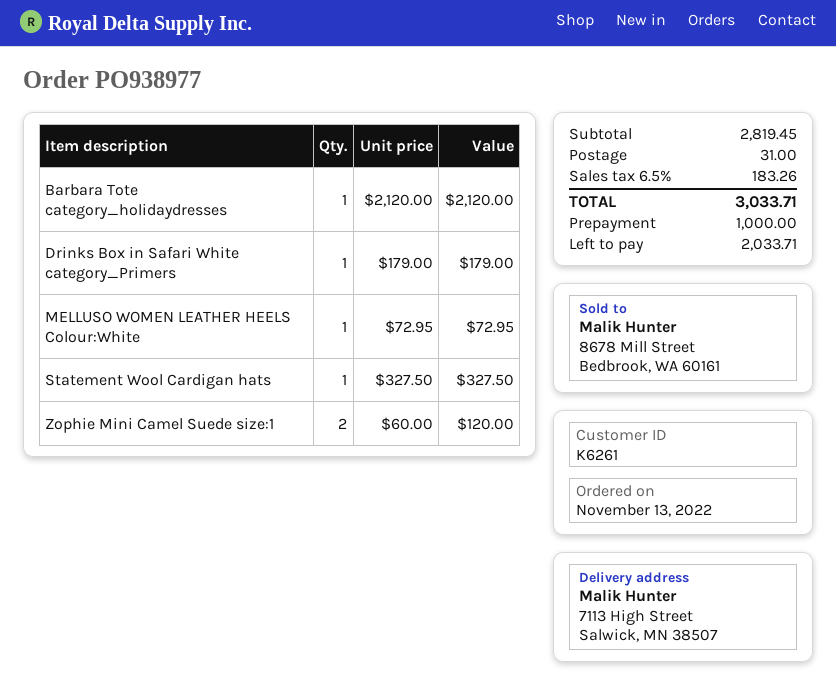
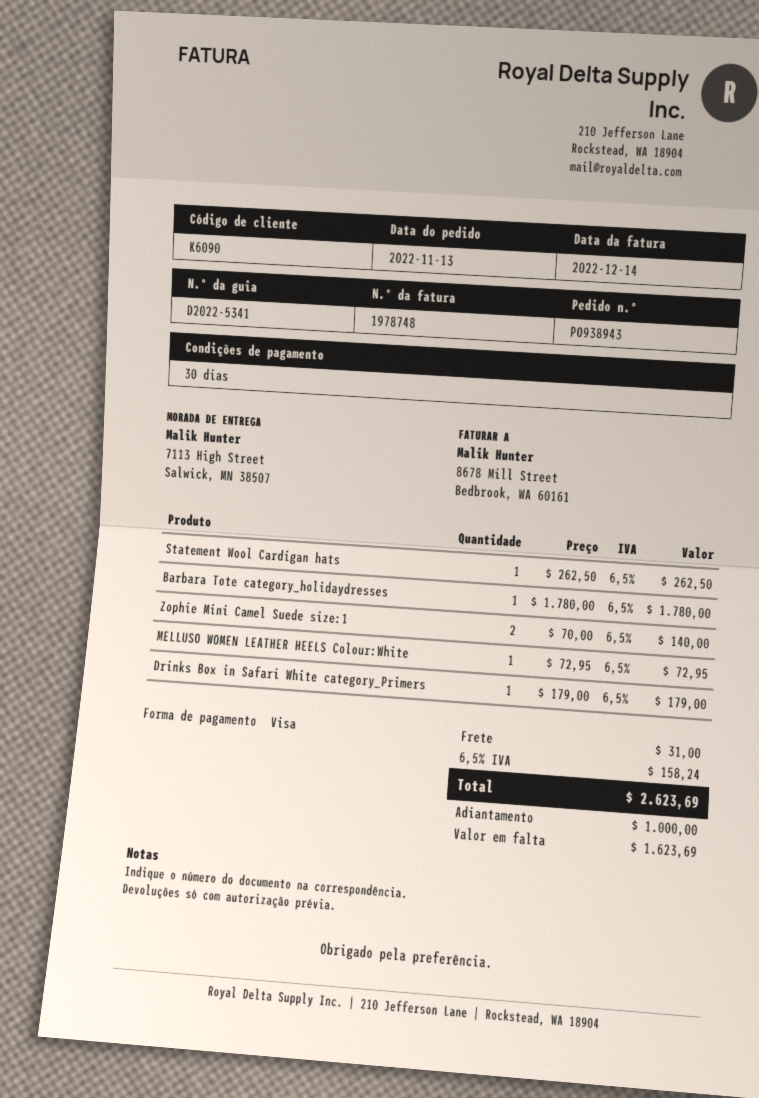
order number: PO938977 -> PO938943
customer number: K6261 -> K6090
Barbara Tote category_holidaydresses: 1 x 2120.00 = 2120.00 -> 1 x 1780.00 = 1780.00
Statement Wool Cardigan hats: 1 x 327.50 = 327.50 -> 1 x 262.50 = 262.50
Zophie Mini Camel Suede size:1: 2 x 60.00 = 120.00 -> 2 x 70.00 = 140.00
tax: 6.5% = 183.26 -> 6.5% = 158.24
total: 3033.71 -> 2623.69
balance: 2033.71 -> 1623.69

